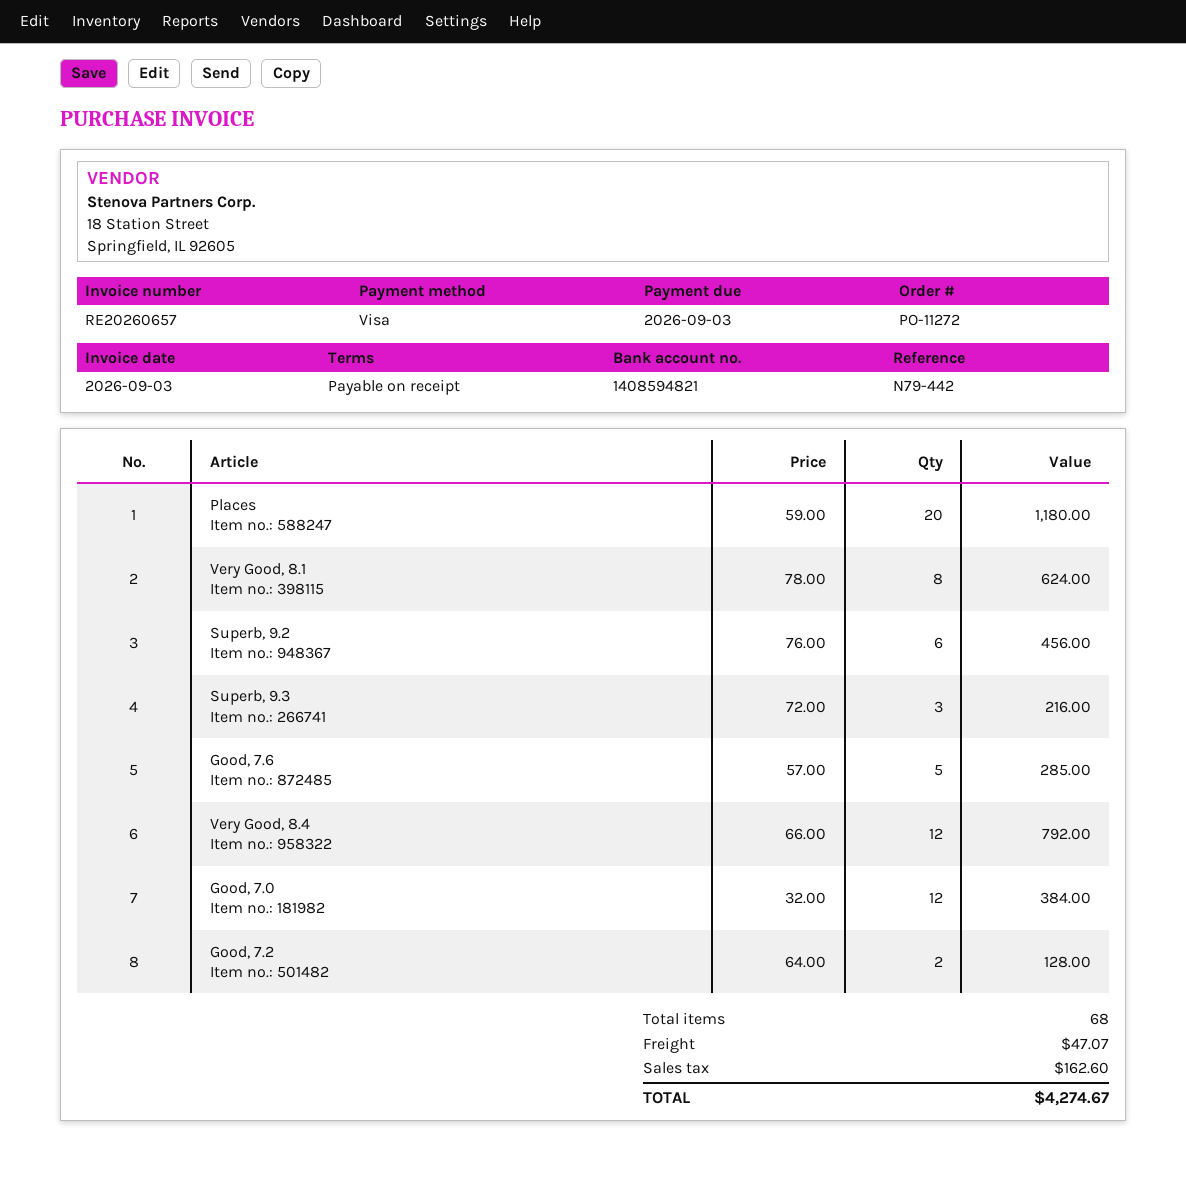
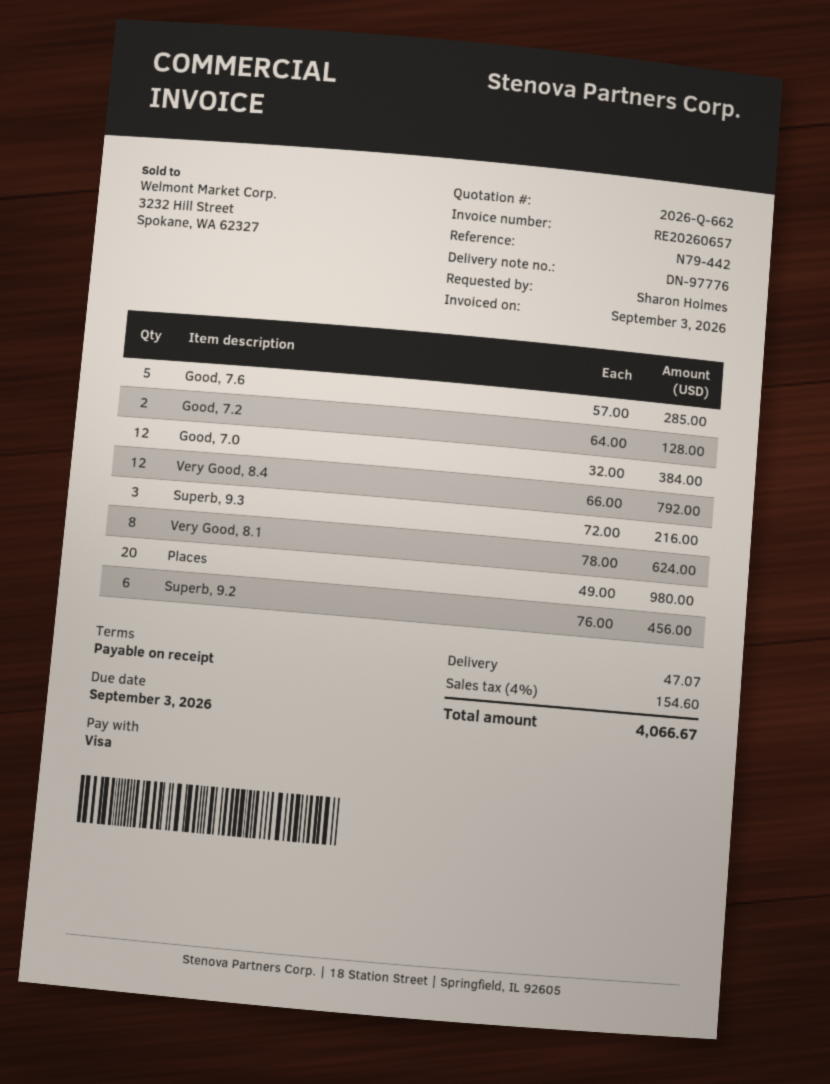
Places: 20 x 59.00 = 1180.00 -> 20 x 49.00 = 980.00
tax: 162.60 -> 154.60
total: 4274.67 -> 4066.67

